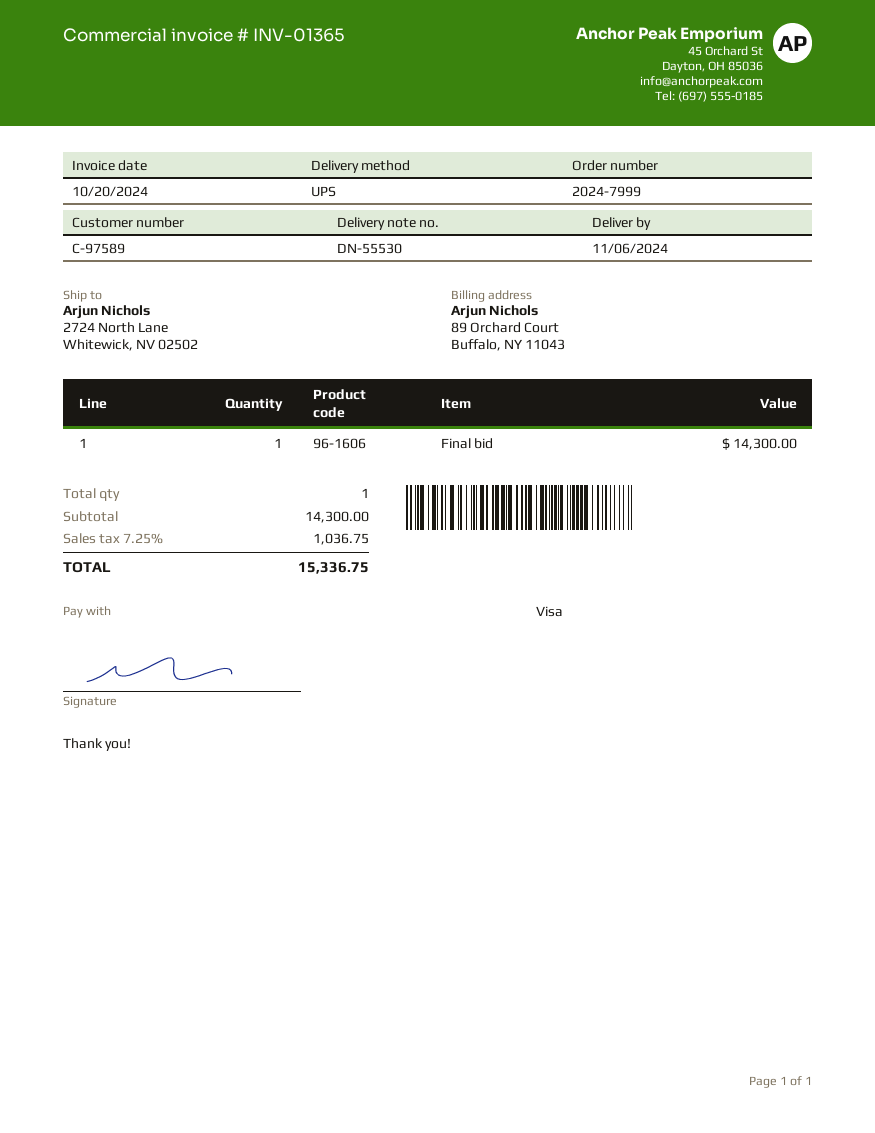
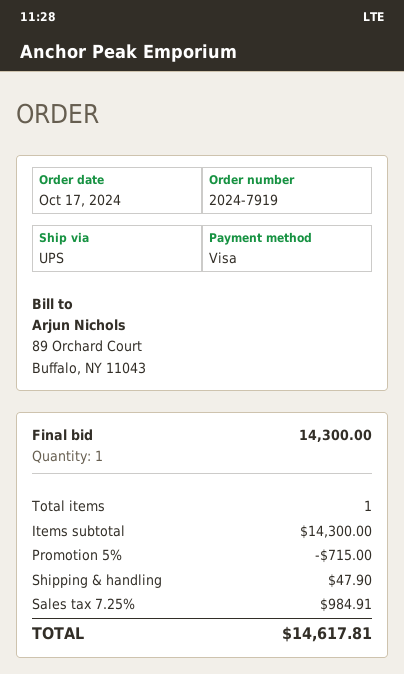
order number: 2024-7999 -> 2024-7919
discount: none -> 5% = 715.00
shipping: none -> 47.90
tax: 7.25% = 1036.75 -> 7.25% = 984.91
total: 15336.75 -> 14617.81

